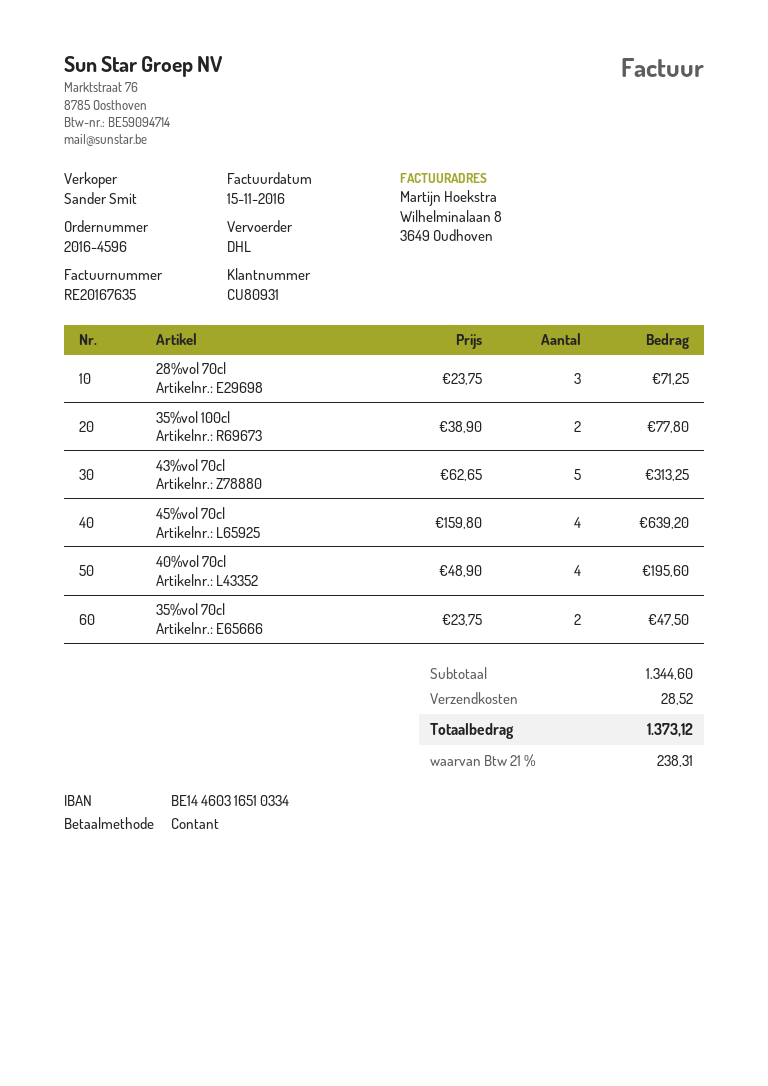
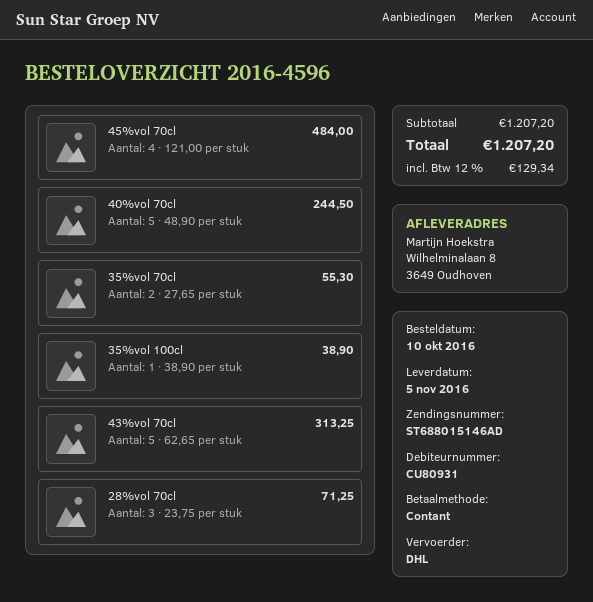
35%vol 100cl: 2 x 38.90 = 77.80 -> 1 x 38.90 = 38.90
45%vol 70cl: 4 x 159.80 = 639.20 -> 4 x 121.00 = 484.00
40%vol 70cl: 4 x 48.90 = 195.60 -> 5 x 48.90 = 244.50
35%vol 70cl: 2 x 23.75 = 47.50 -> 2 x 27.65 = 55.30
subtotal: 1344.60 -> 1207.20
shipping: 28.52 -> none
tax: 21% = 238.31 -> 12% = 129.34
total: 1373.12 -> 1207.20

